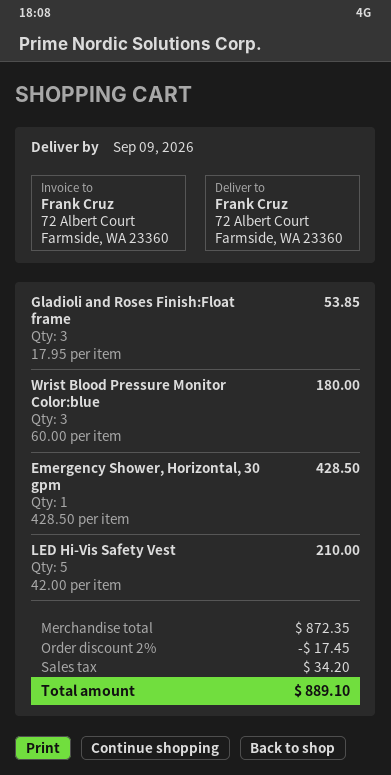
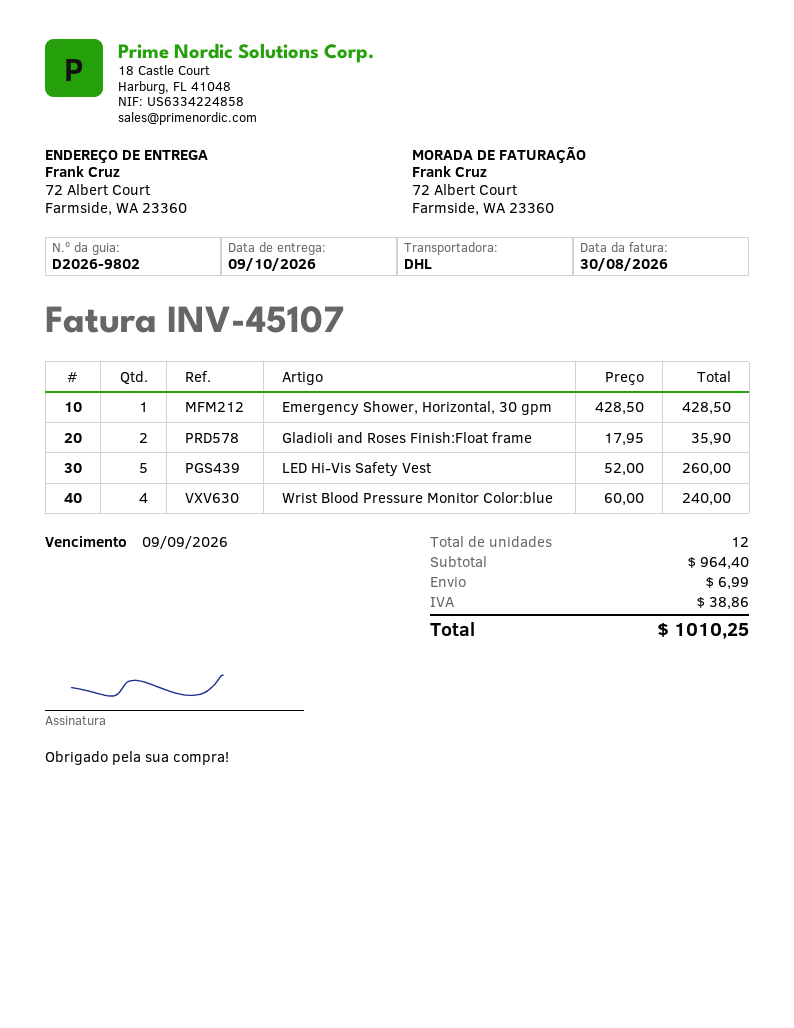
delivery date: 2026-09-09 -> 2026-10-09
Gladioli and Roses Finish:Float frame: 3 x 17.95 = 53.85 -> 2 x 17.95 = 35.90
Wrist Blood Pressure Monitor Color:blue: 3 x 60.00 = 180.00 -> 4 x 60.00 = 240.00
LED Hi-Vis Safety Vest: 5 x 42.00 = 210.00 -> 5 x 52.00 = 260.00
subtotal: 872.35 -> 964.40
discount: 2% = 17.45 -> none
shipping: none -> 6.99
tax: 34.20 -> 38.86
total: 889.10 -> 1010.25

